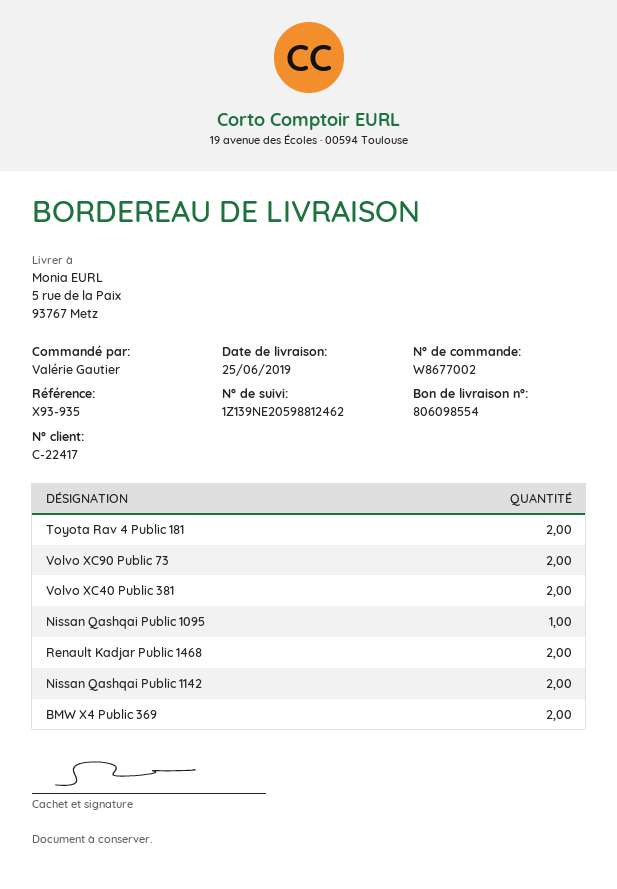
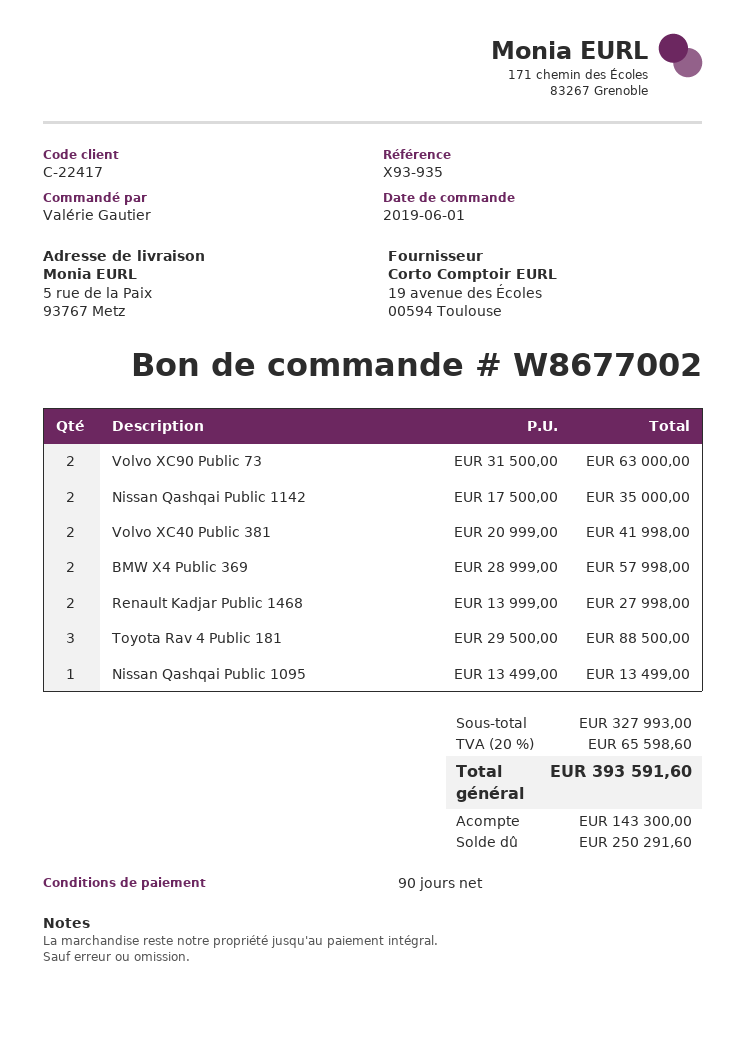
Toyota Rav 4 Public 181: 2 -> 3

